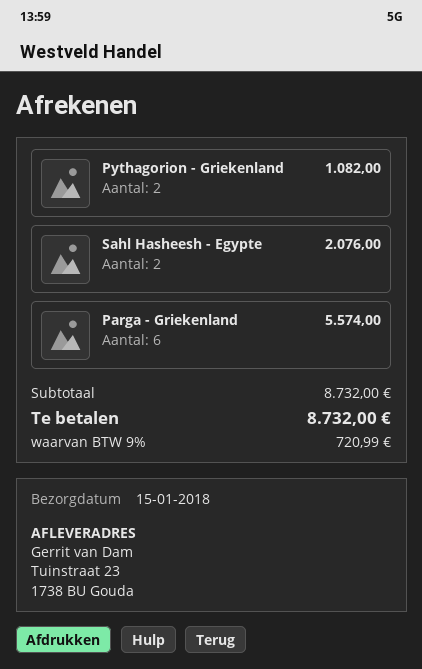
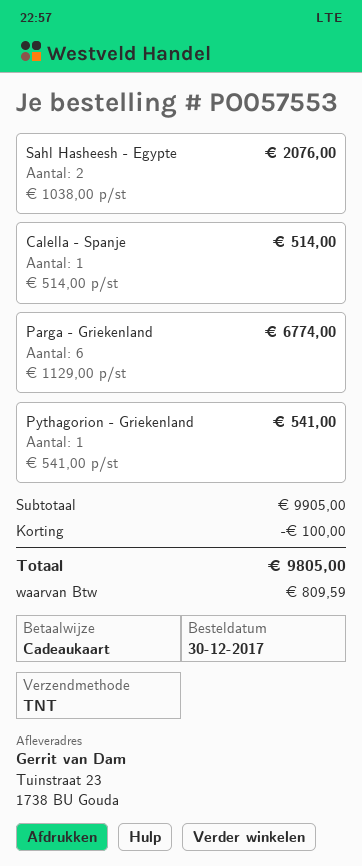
Pythagorion - Griekenland: 2 for 1082.00 -> 1 for 541.00
Parga - Griekenland: 6 for 5574.00 -> 6 for 6774.00
Calella - Spanje: none -> 1 for 514.00
subtotal: 8732.00 -> 9905.00
discount: none -> 100.00
tax: 720.99 -> 809.59
total: 8732.00 -> 9805.00

